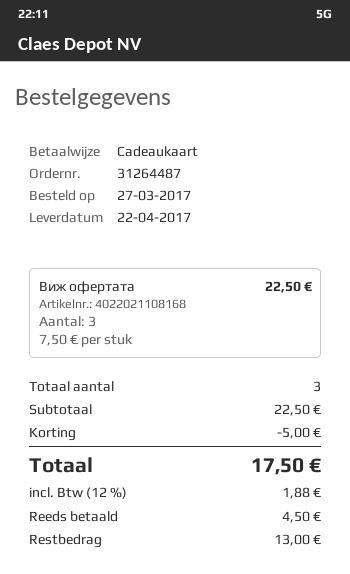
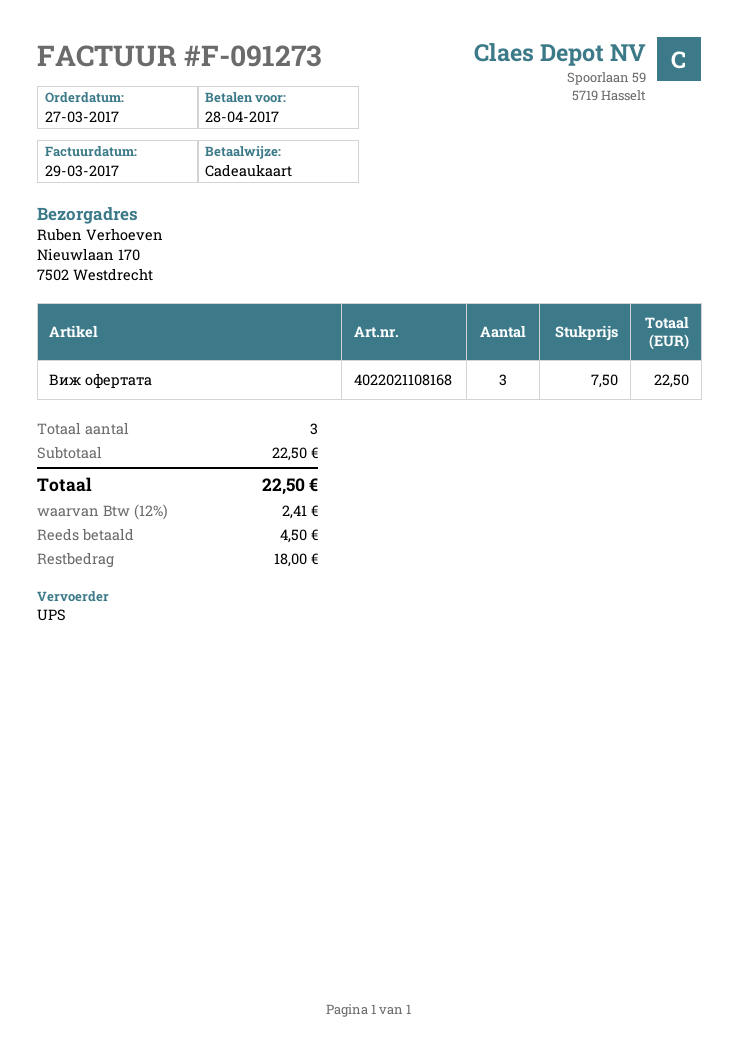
discount: 5.00 -> none
tax: 12% = 1.88 -> 12% = 2.41
total: 17.50 -> 22.50
balance: 13.00 -> 18.00

